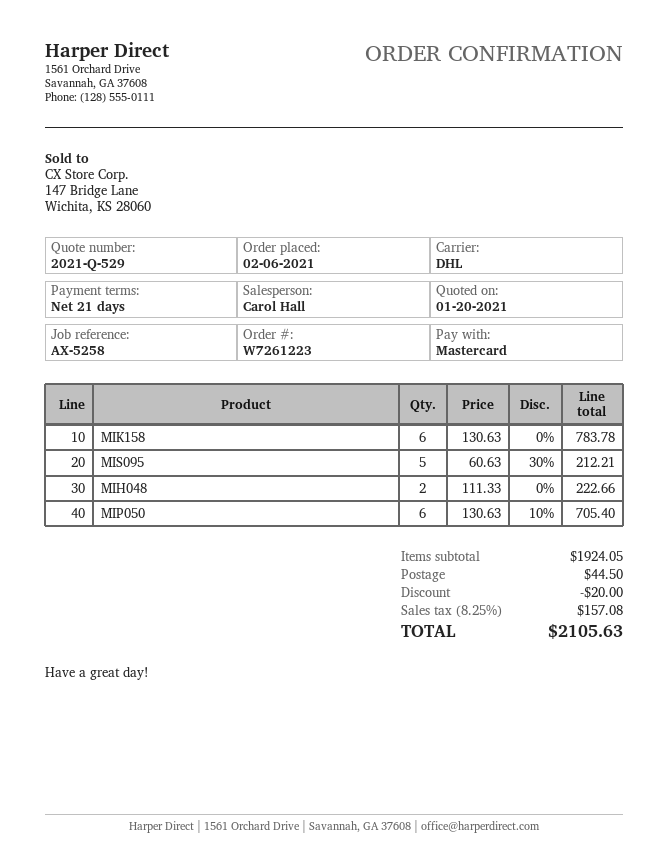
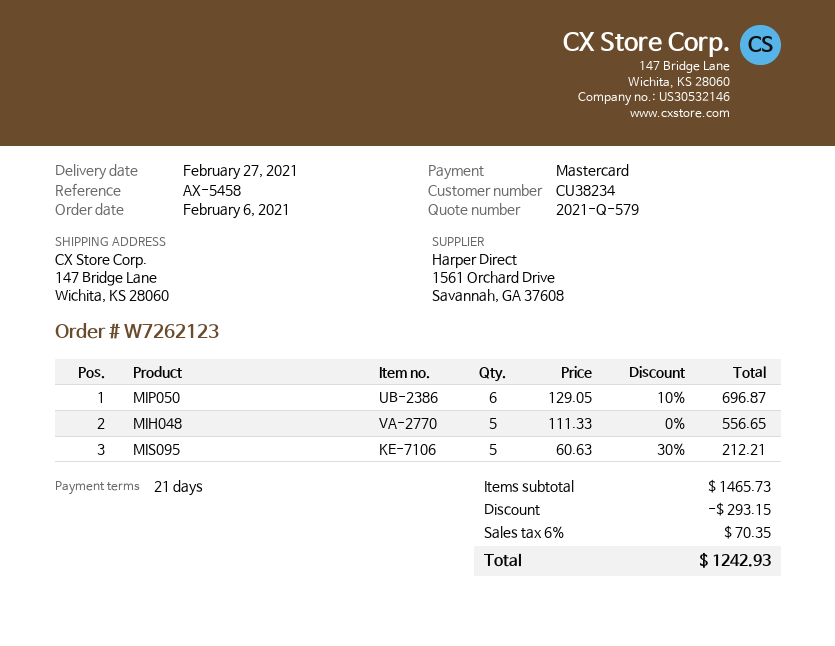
quote number: 2021-Q-529 -> 2021-Q-579
order number: W7261223 -> W7262123
reference: AX-5258 -> AX-5458
MIK158: 6 x 130.63 = 783.78 -> none
MIH048: 2 x 111.33 = 222.66 -> 5 x 111.33 = 556.65
MIP050: 6 x 130.63 - 10% = 705.40 -> 6 x 129.05 - 10% = 696.87
subtotal: 1924.05 -> 1465.73
discount: 20.00 -> 293.15
shipping: 44.50 -> none
tax: 8.25% = 157.08 -> 6% = 70.35
total: 2105.63 -> 1242.93

